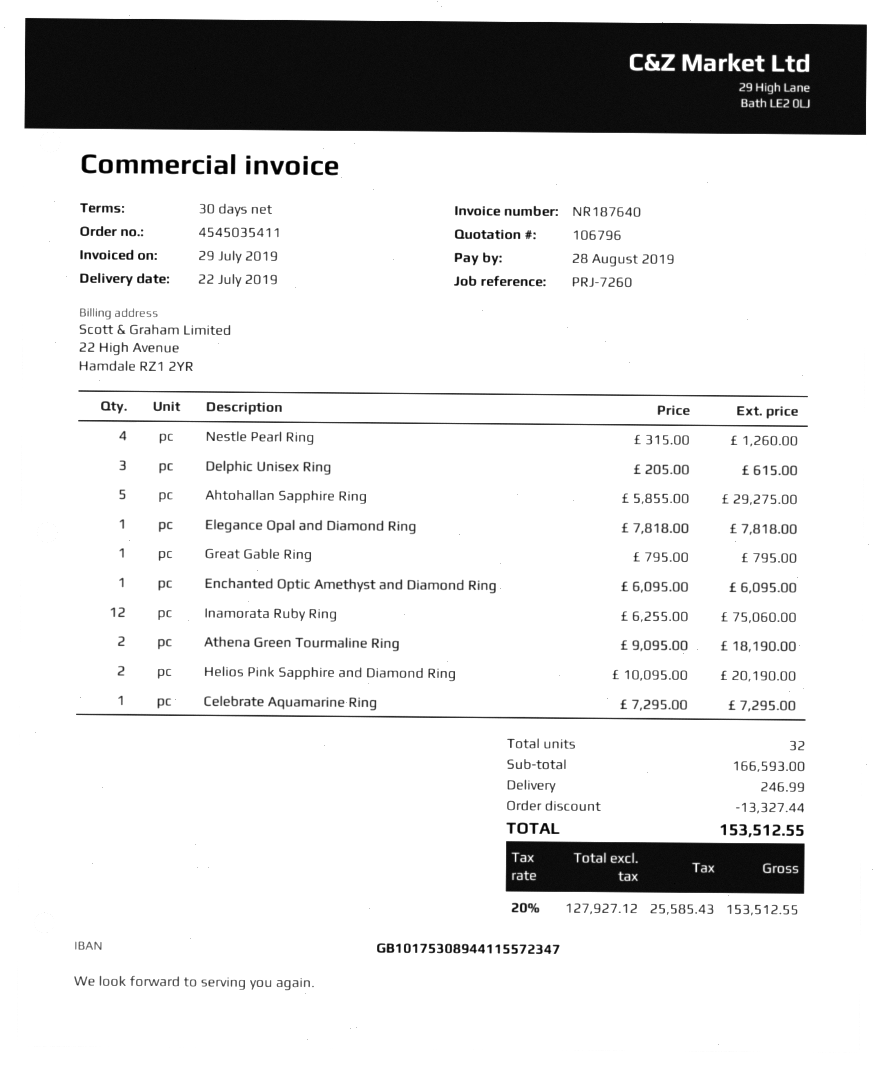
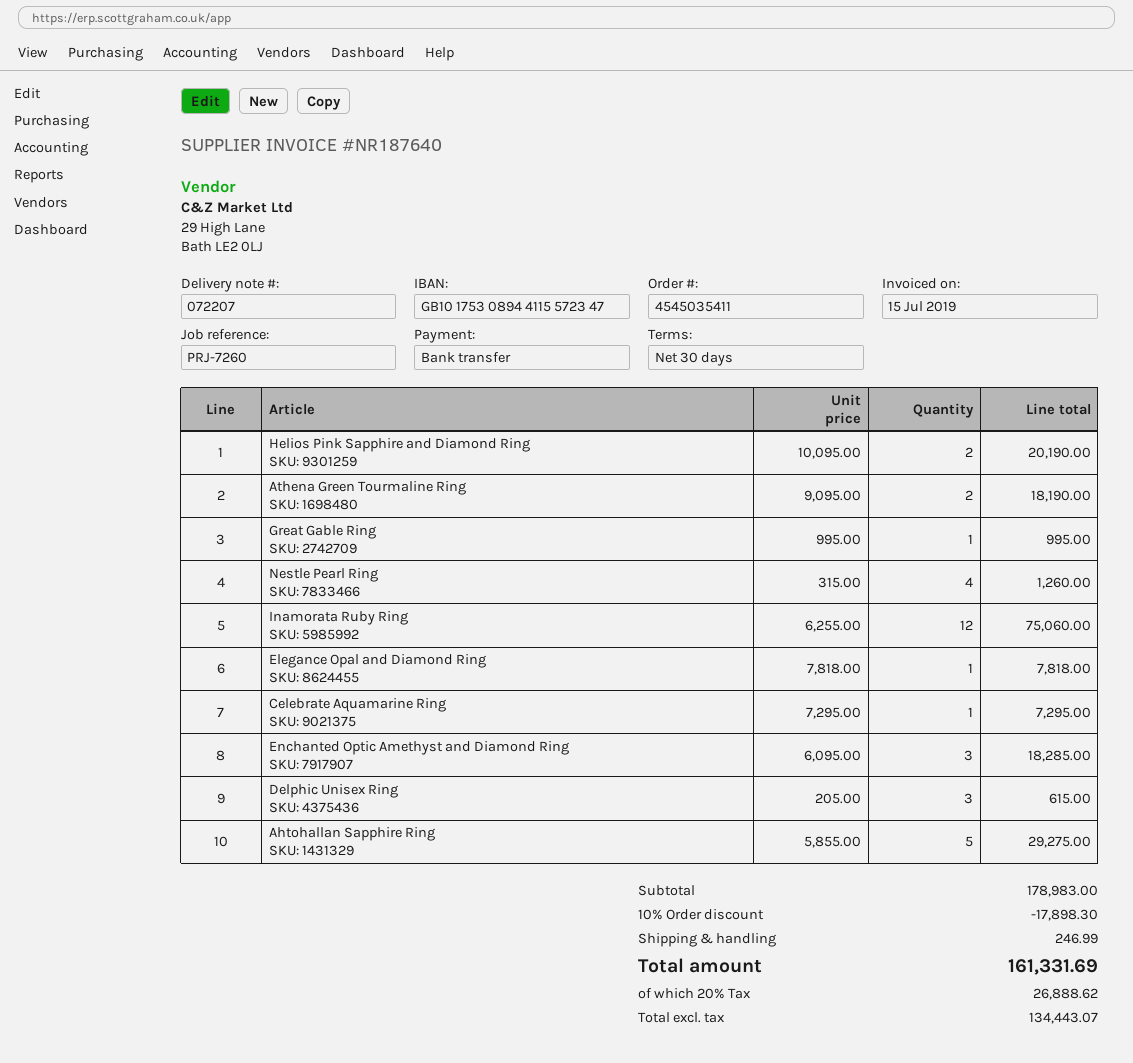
invoice date: 2019-07-29 -> 2019-07-15
Great Gable Ring: 1 x 795.00 = 795.00 -> 1 x 995.00 = 995.00
Enchanted Optic Amethyst and Diamond Ring: 1 x 6095.00 = 6095.00 -> 3 x 6095.00 = 18285.00
subtotal: 166593.00 -> 178983.00
discount: 13327.44 -> 17898.30
net: 127927.12 -> 134443.07
tax: 20% = 25585.43 -> 20% = 26888.62
total: 153512.55 -> 161331.69

